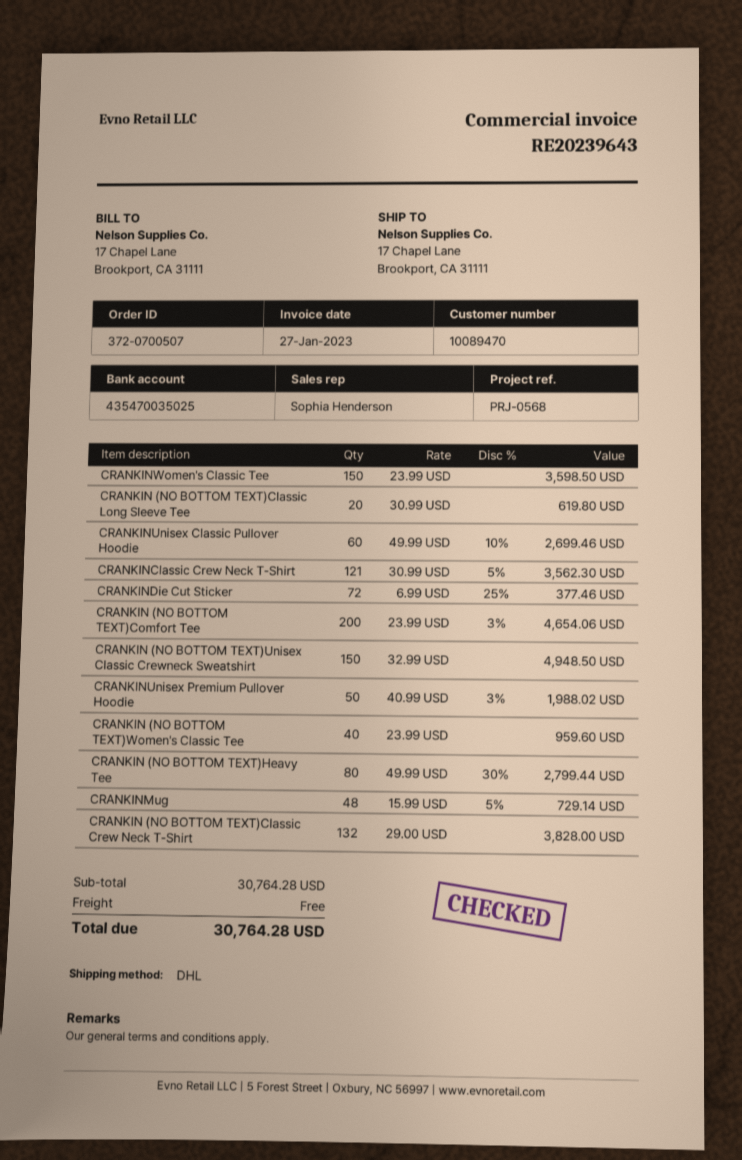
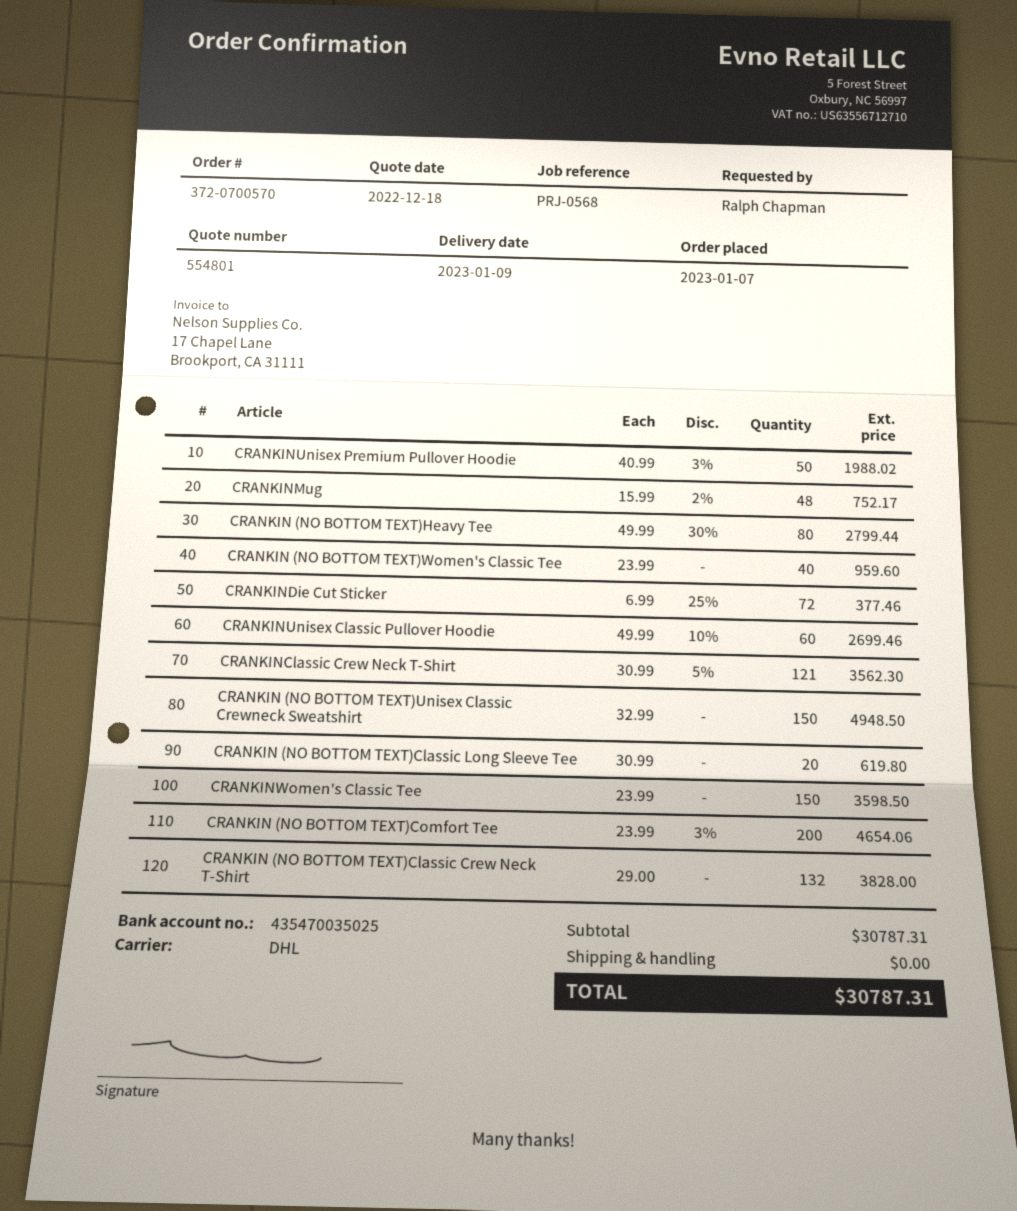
order number: 372-0700507 -> 372-0700570
CRANKINMug: 48 x 15.99 - 5% = 729.14 -> 48 x 15.99 - 2% = 752.17
subtotal: 30764.28 -> 30787.31
total: 30764.28 -> 30787.31

